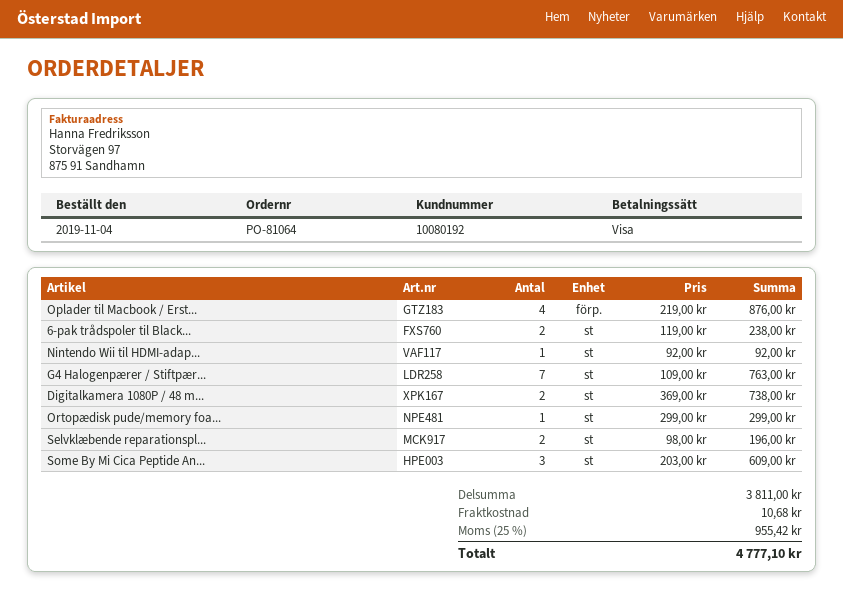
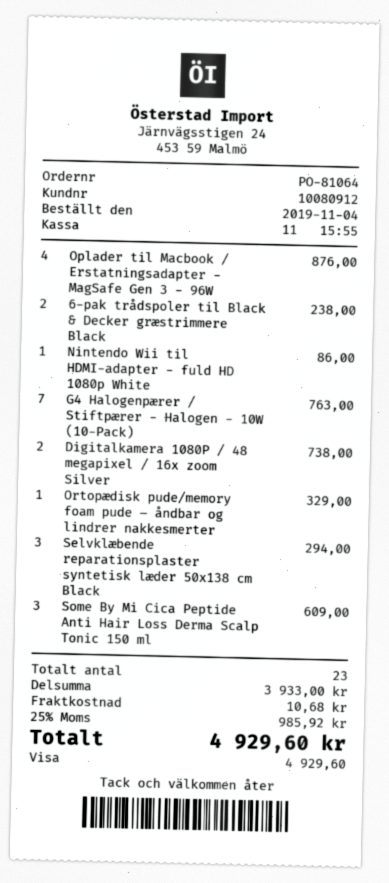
customer number: 10080192 -> 10080912
Nintendo Wii til HDMI-adap...: 1 for 92.00 -> 1 for 86.00
Ortopædisk pude/memory foa...: 1 for 299.00 -> 1 for 329.00
Selvklæbende reparationspl...: 2 for 196.00 -> 3 for 294.00
subtotal: 3811.00 -> 3933.00
tax: 25% = 955.42 -> 25% = 985.92
total: 4777.10 -> 4929.60

